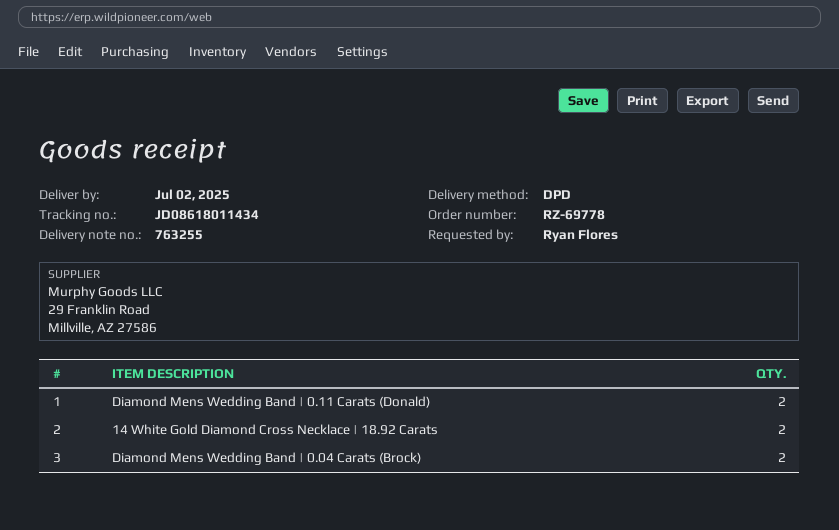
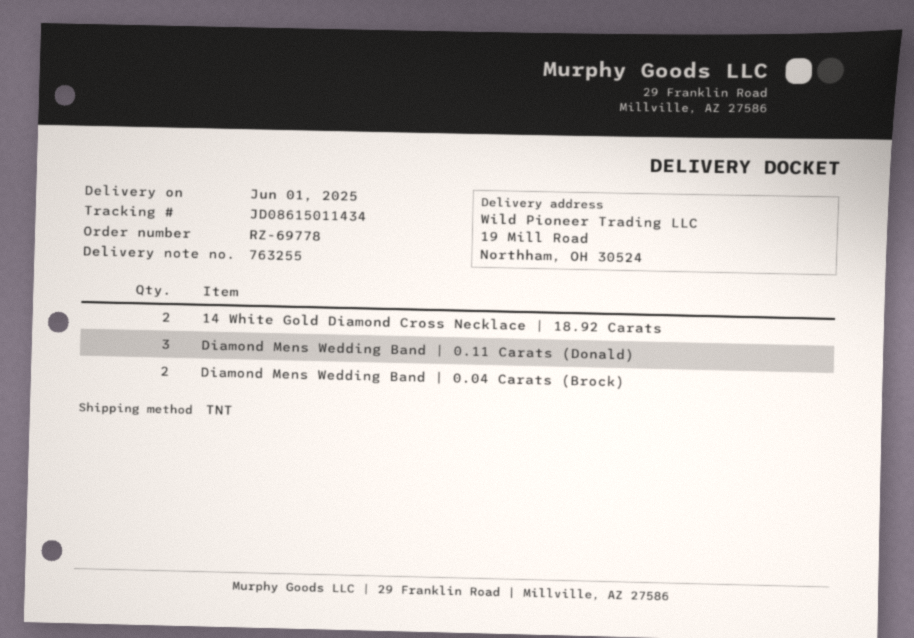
delivery date: 2025-07-02 -> 2025-06-01
shipping method: DPD -> TNT
tracking number: JD08618011434 -> JD08615011434
Diamond Mens Wedding Band | 0.11 Carats (Donald): 2 -> 3

